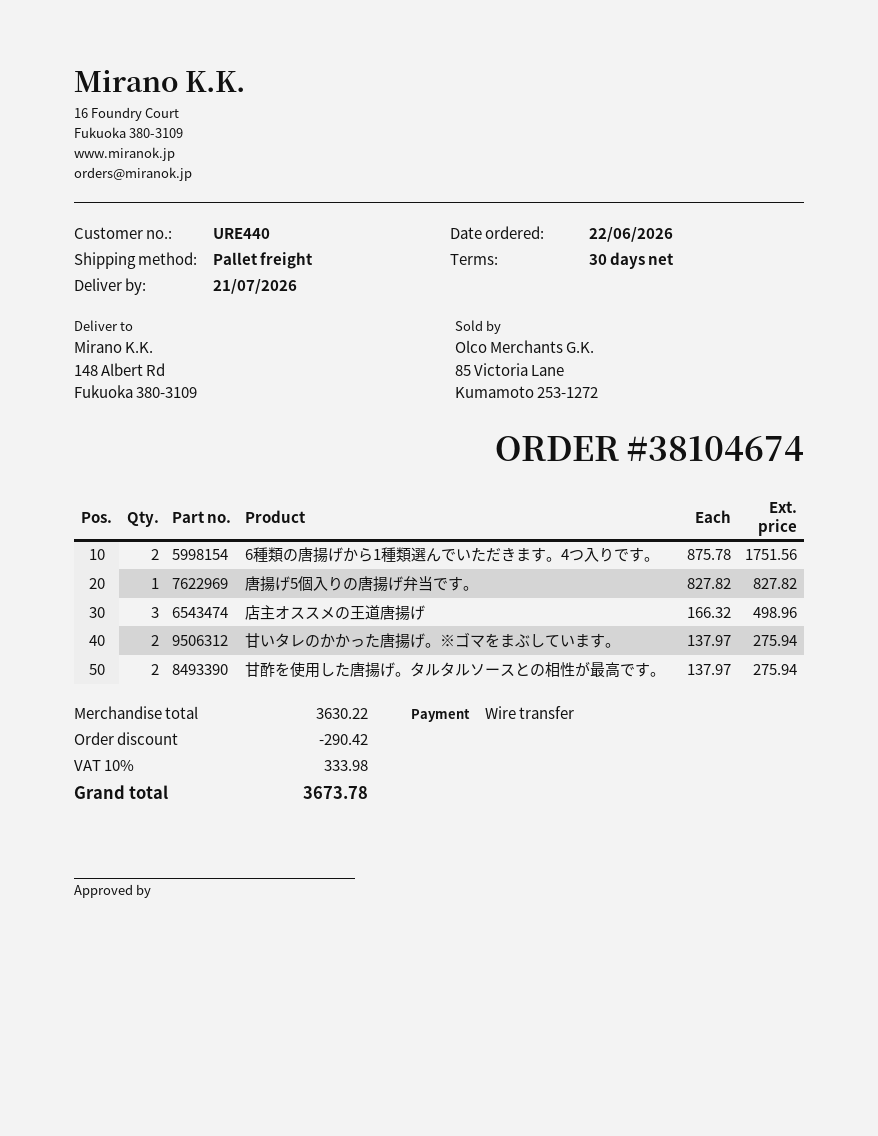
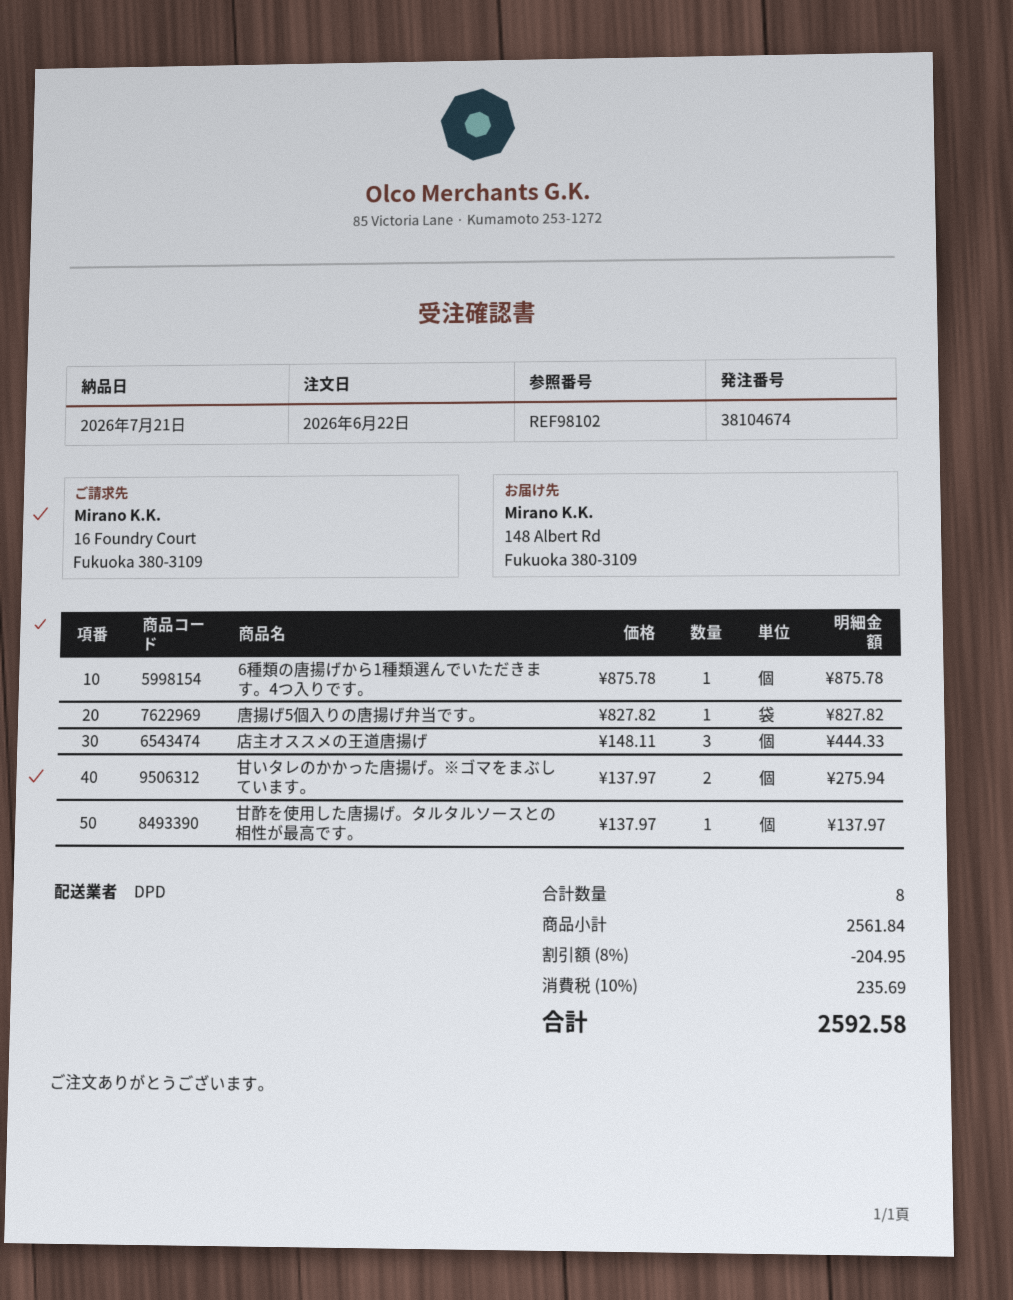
shipping method: pallet freight -> DPD
6種類の唐揚げから1種類選んでいただきます。4つ入りです。: 2 x 875.78 = 1751.56 -> 1 x 875.78 = 875.78
店主オススメの王道唐揚げ: 3 x 166.32 = 498.96 -> 3 x 148.11 = 444.33
甘酢を使用した唐揚げ。タルタルソースとの相性が最高です。: 2 x 137.97 = 275.94 -> 1 x 137.97 = 137.97
subtotal: 3630.22 -> 2561.84
discount: 290.42 -> 204.95
tax: 10% = 333.98 -> 10% = 235.69
total: 3673.78 -> 2592.58

